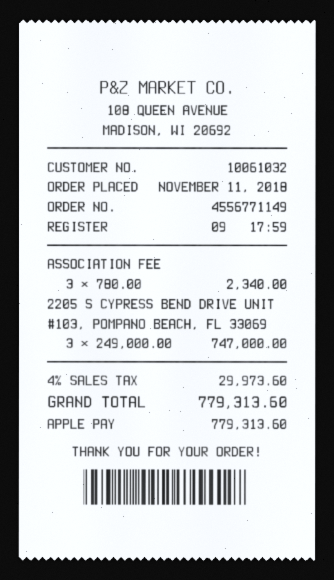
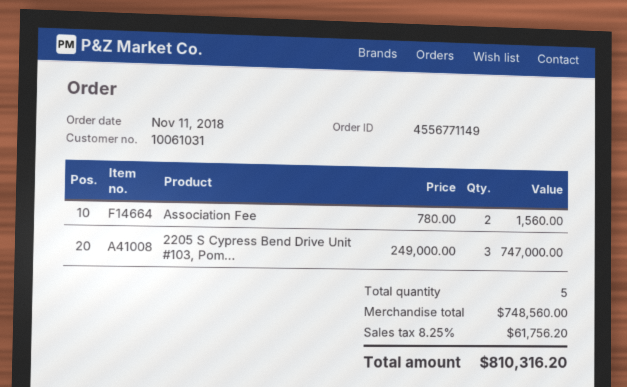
customer number: 10061032 -> 10061031
ASSOCIATION FEE: 3 x 780.00 = 2340.00 -> 2 x 780.00 = 1560.00
tax: 4% = 29973.60 -> 8.25% = 61756.20
total: 779313.60 -> 810316.20

